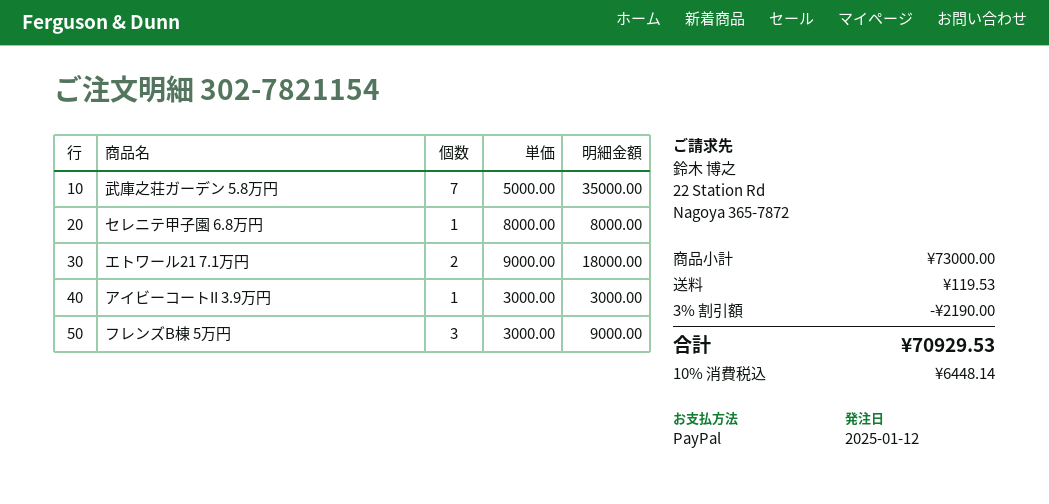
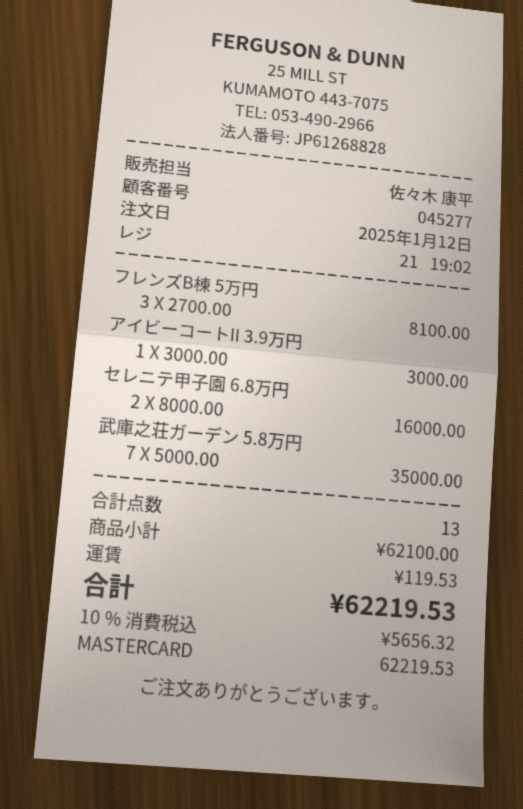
payment method: PayPal -> Mastercard
セレニテ甲子園 6.8万円: 1 x 8000.00 = 8000.00 -> 2 x 8000.00 = 16000.00
エトワール21 7.1万円: 2 x 9000.00 = 18000.00 -> none
フレンズB棟 5万円: 3 x 3000.00 = 9000.00 -> 3 x 2700.00 = 8100.00
subtotal: 73000.00 -> 62100.00
discount: 3% = 2190.00 -> none
tax: 10% = 6448.14 -> 10% = 5656.32
total: 70929.53 -> 62219.53

